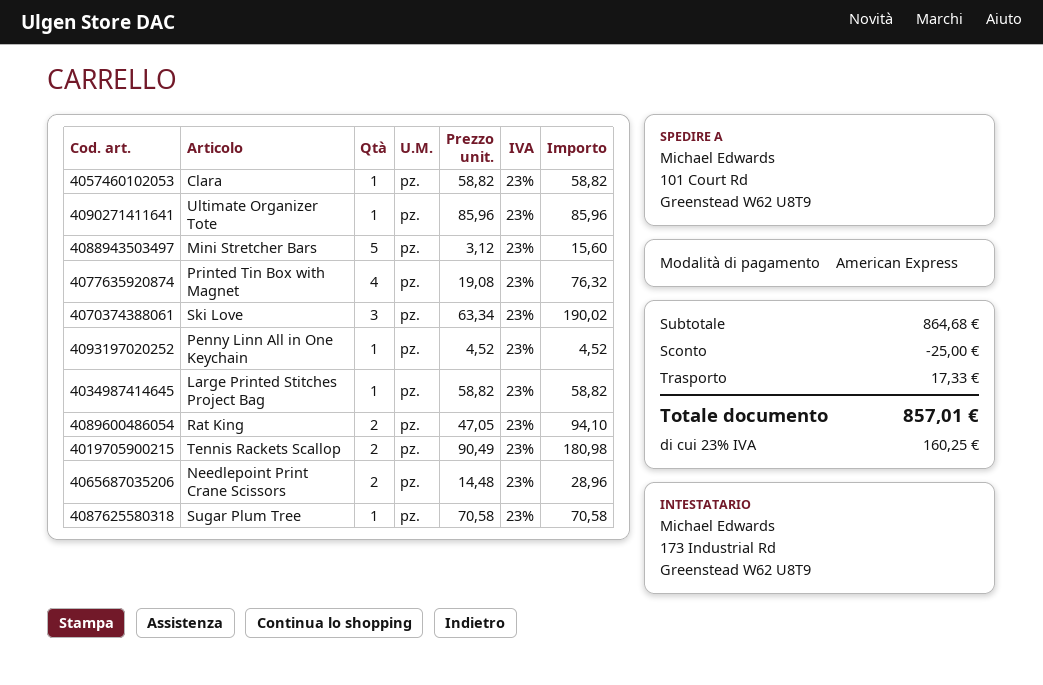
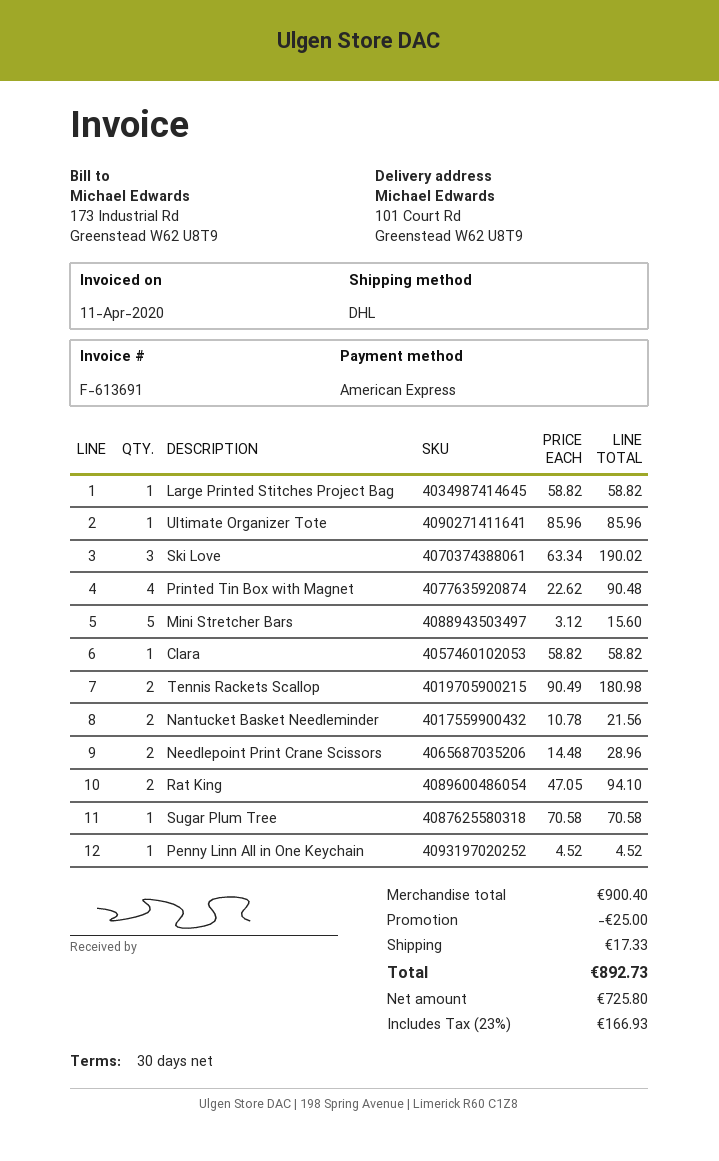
Printed Tin Box with Magnet: 4 x 19.08 = 76.32 -> 4 x 22.62 = 90.48
Nantucket Basket Needleminder: none -> 2 x 10.78 = 21.56
subtotal: 864.68 -> 900.40
tax: 23% = 160.25 -> 23% = 166.93
total: 857.01 -> 892.73

